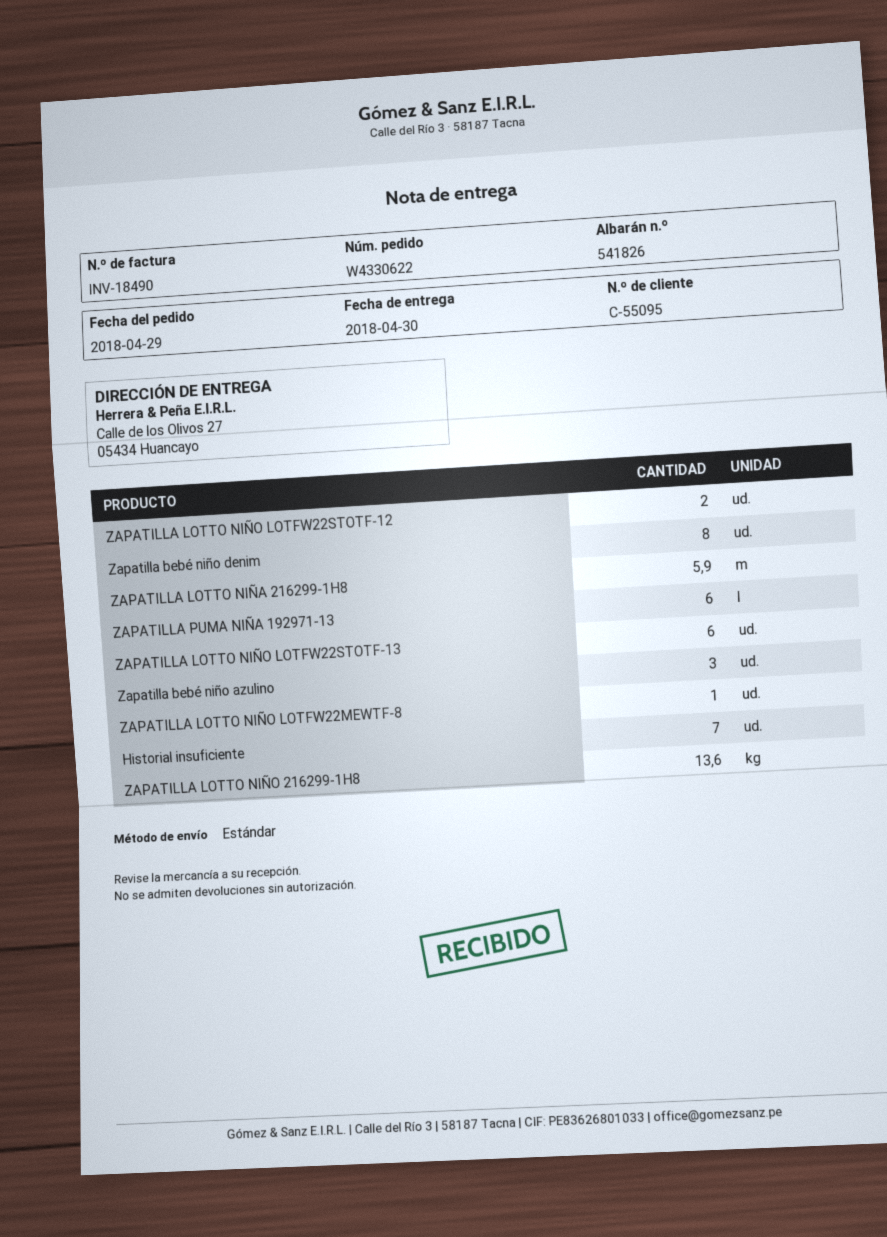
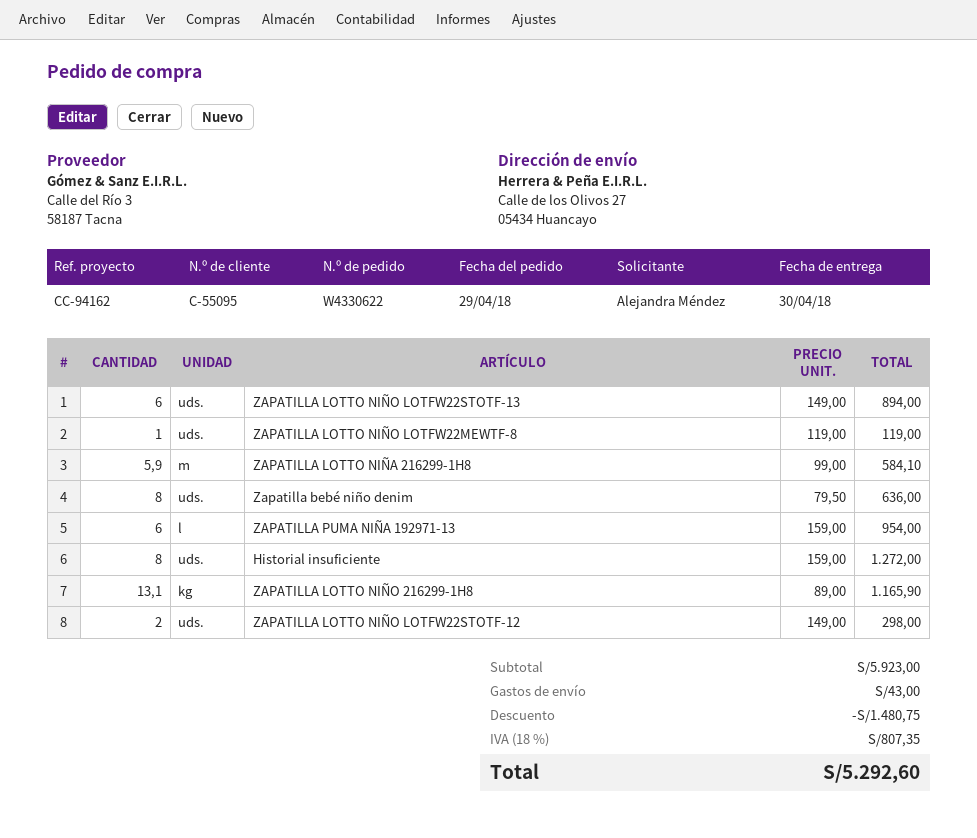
Zapatilla bebé niño azulino: 3 -> none
Historial insuficiente: 7 -> 8
ZAPATILLA LOTTO NIÑO 216299-1H8: 13.6 -> 13.1

